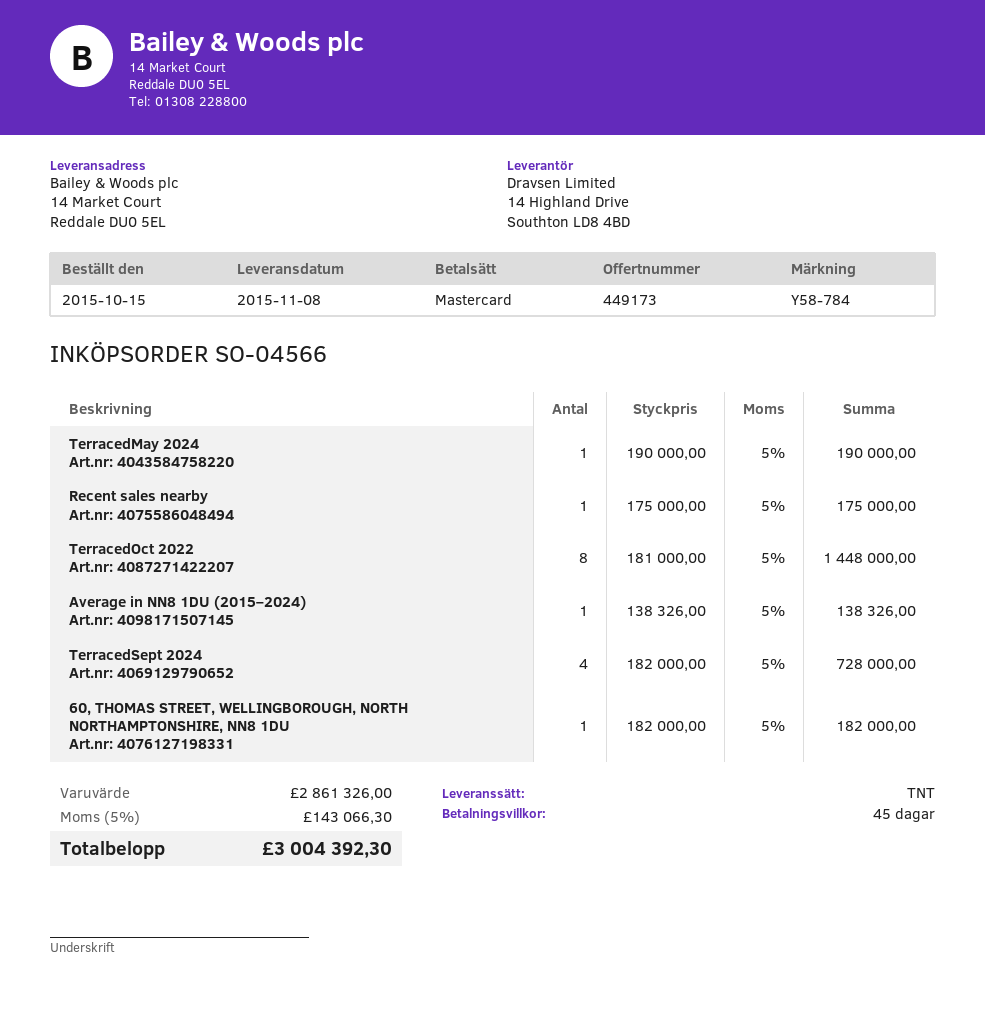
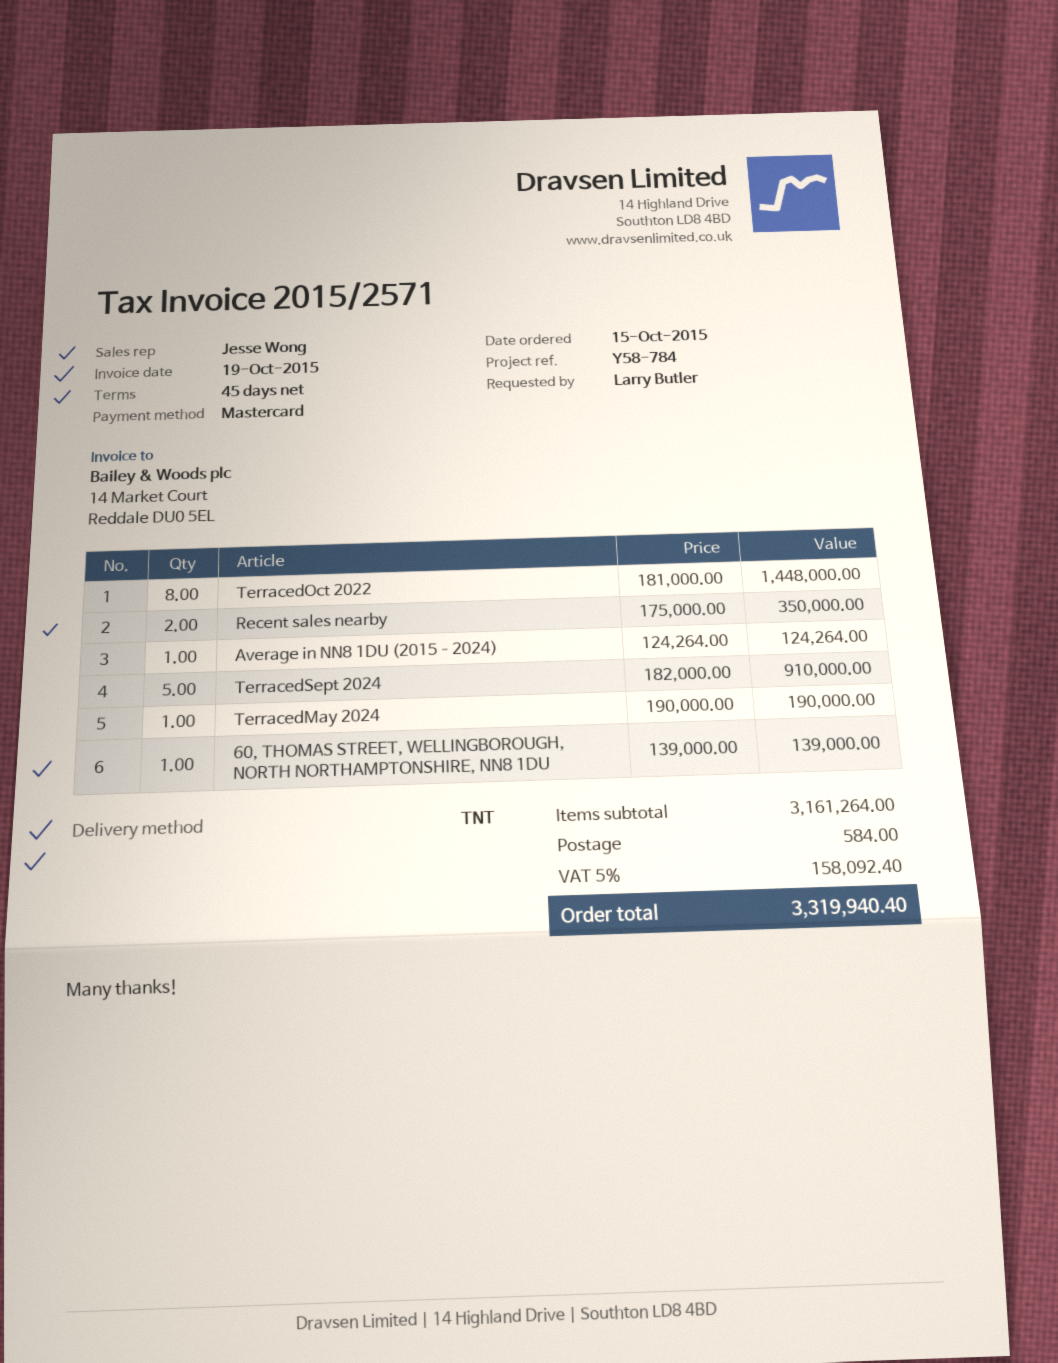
Recent sales nearby: 1 x 175000.00 = 175000.00 -> 2 x 175000.00 = 350000.00
Average in NN8 1DU (2015–2024): 1 x 138326.00 = 138326.00 -> 1 x 124264.00 = 124264.00
TerracedSept 2024: 4 x 182000.00 = 728000.00 -> 5 x 182000.00 = 910000.00
60, THOMAS STREET, WELLINGBOROUGH, NORTH NORTHAMPTONSHIRE, NN8 1DU: 1 x 182000.00 = 182000.00 -> 1 x 139000.00 = 139000.00
subtotal: 2861326.00 -> 3161264.00
shipping: none -> 584.00
tax: 5% = 143066.30 -> 5% = 158092.40
total: 3004392.30 -> 3319940.40

